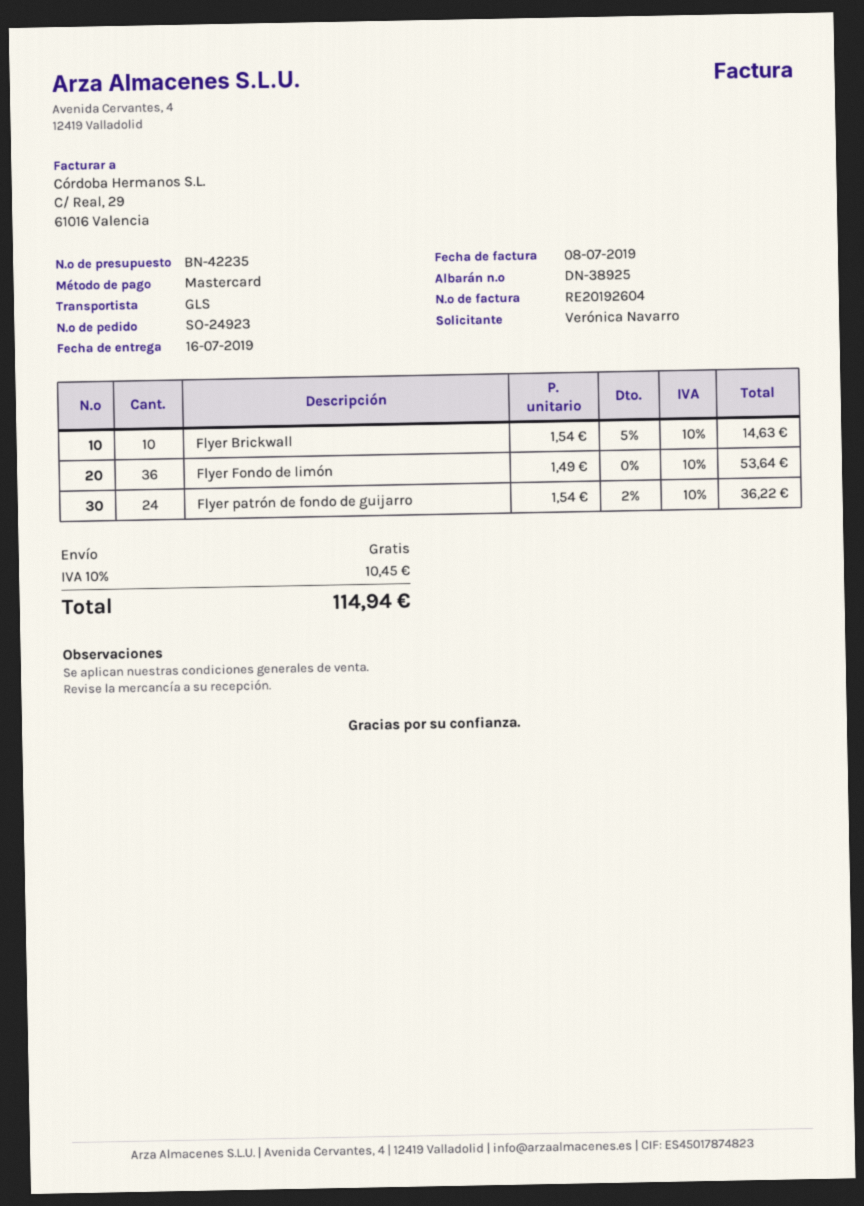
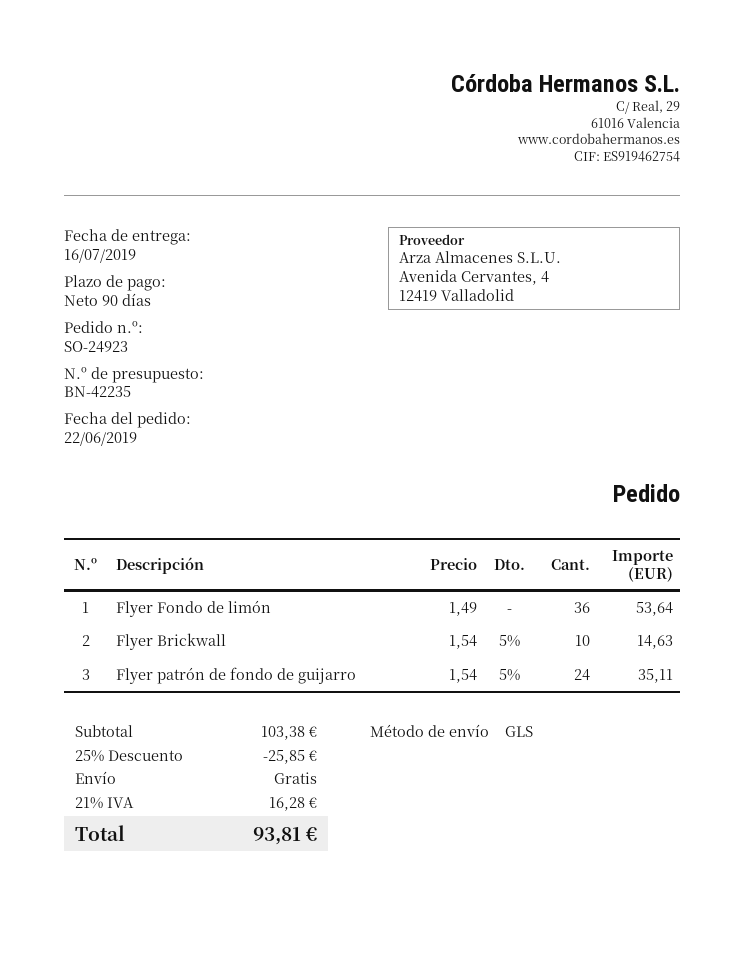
Flyer patrón de fondo de guijarro: 24 x 1.54 - 2% = 36.22 -> 24 x 1.54 - 5% = 35.11
discount: none -> 25% = 25.85
tax: 10% = 10.45 -> 21% = 16.28
total: 114.94 -> 93.81

